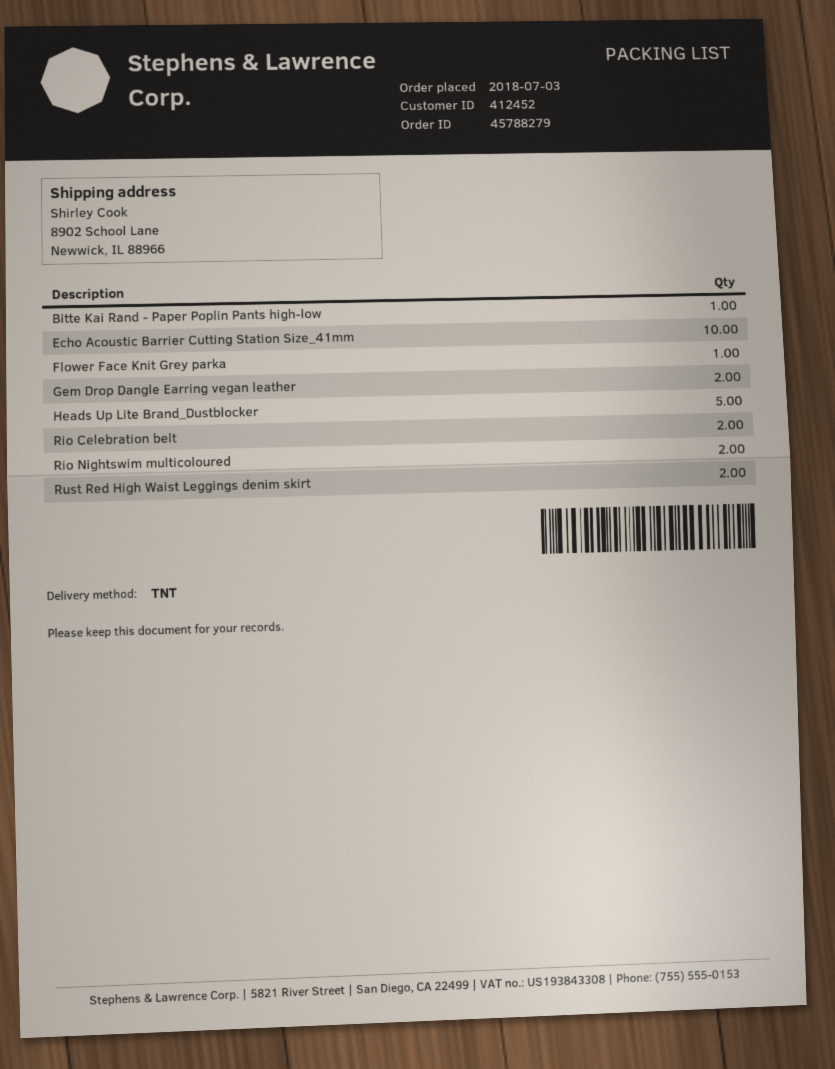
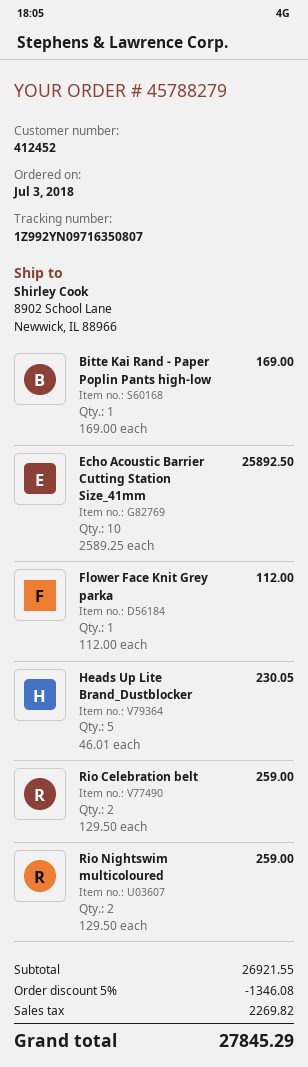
Gem Drop Dangle Earring vegan leather: 2 -> none
Rust Red High Waist Leggings denim skirt: 2 -> none

